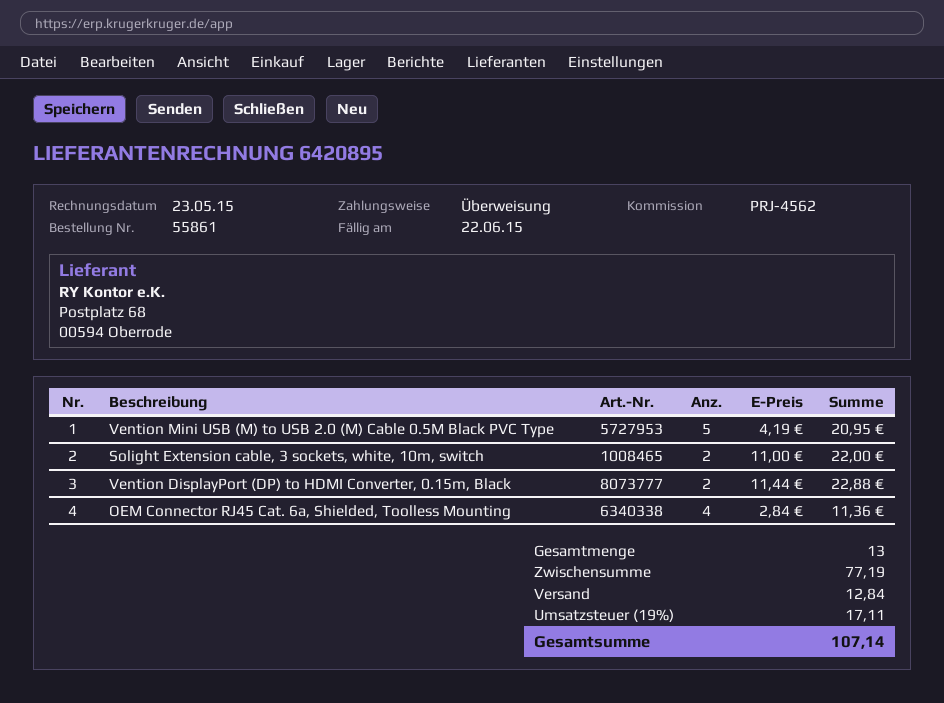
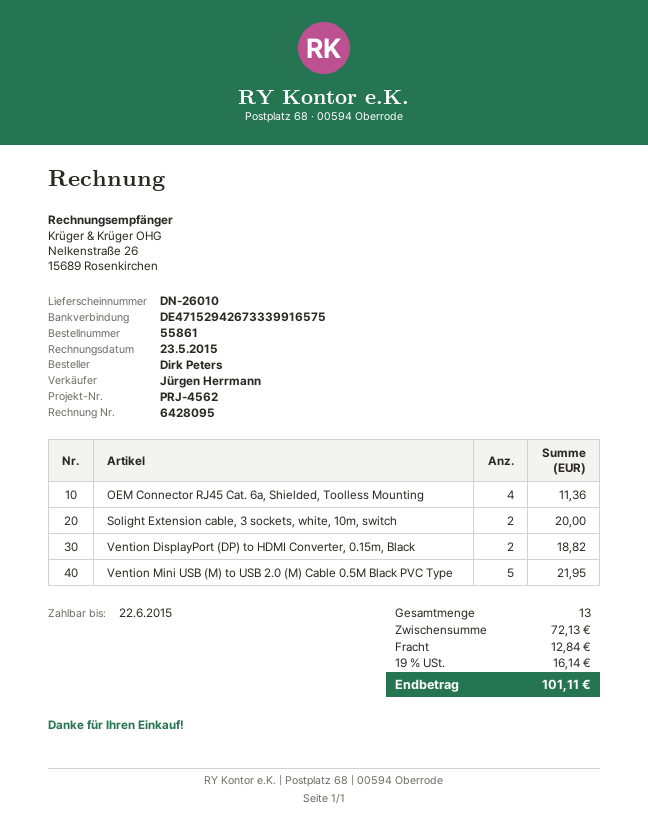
invoice number: 6420895 -> 6428095
Vention Mini USB (M) to USB 2.0 (M) Cable 0.5M Black PVC Type: 5 for 20.95 -> 5 for 21.95
Solight Extension cable, 3 sockets, white, 10m, switch: 2 for 22.00 -> 2 for 20.00
Vention DisplayPort (DP) to HDMI Converter, 0.15m, Black: 2 for 22.88 -> 2 for 18.82
subtotal: 77.19 -> 72.13
tax: 19% = 17.11 -> 19% = 16.14
total: 107.14 -> 101.11

